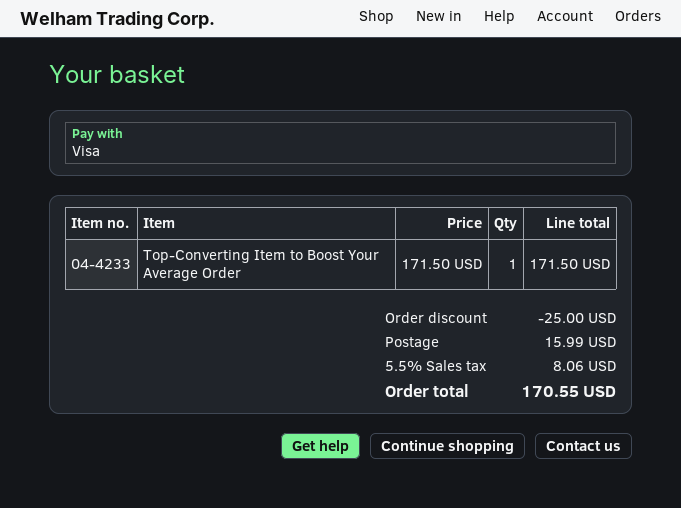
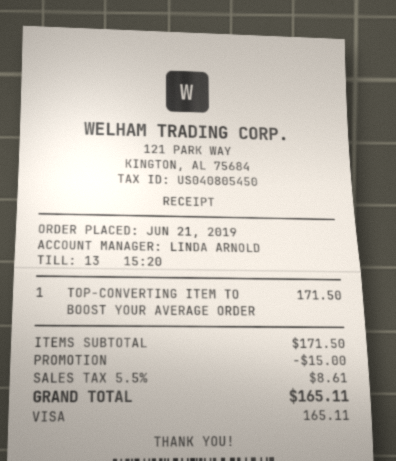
discount: 25.00 -> 15.00
shipping: 15.99 -> none
tax: 5.5% = 8.06 -> 5.5% = 8.61
total: 170.55 -> 165.11

